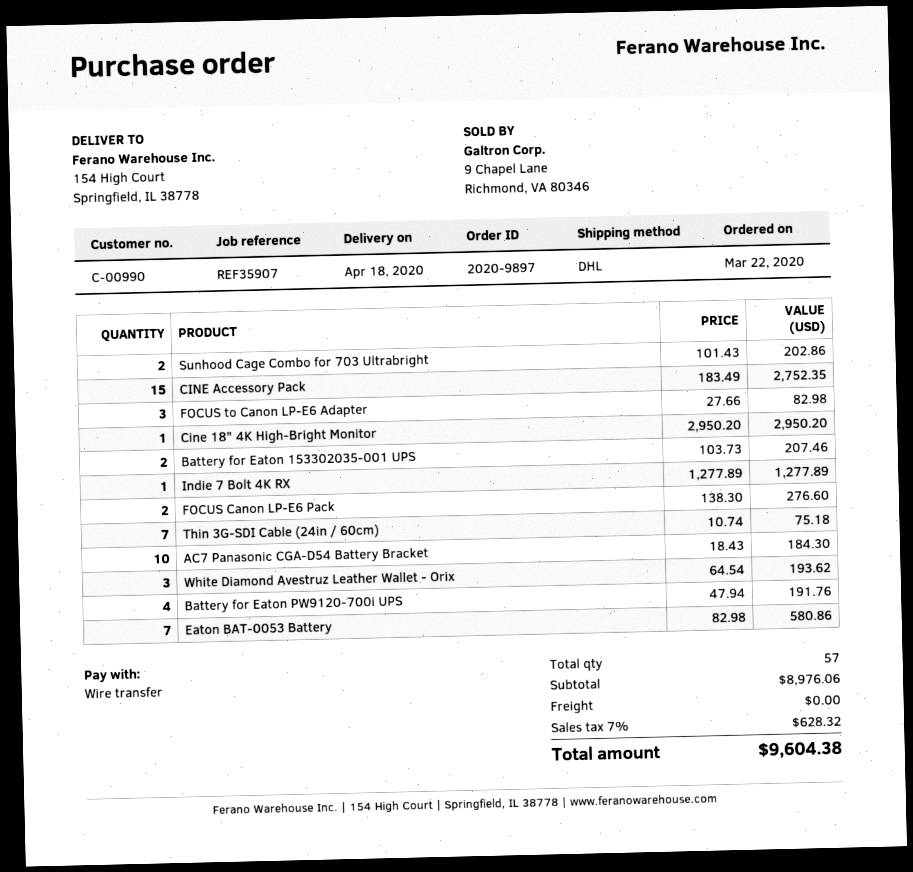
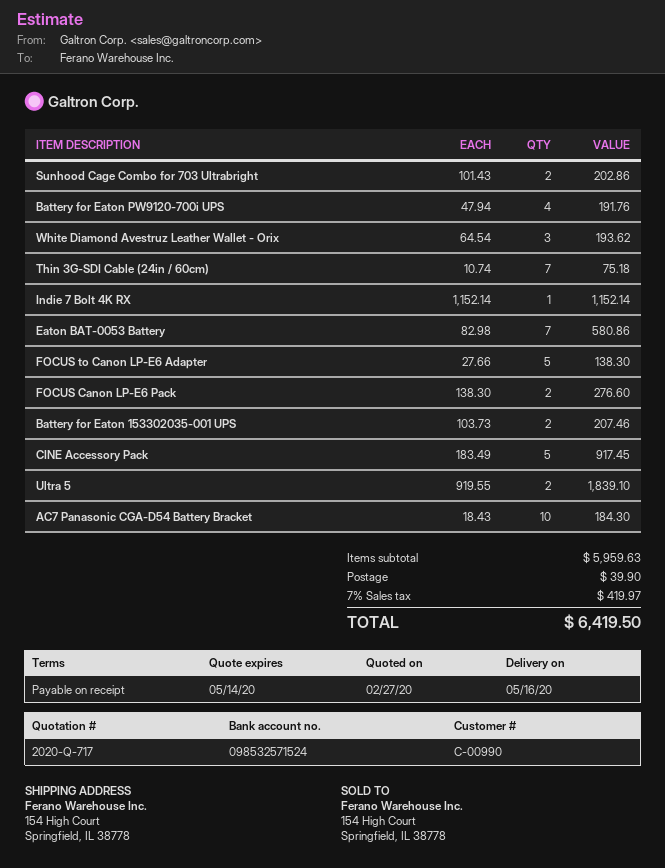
delivery date: 2020-04-18 -> 2020-05-16
CINE Accessory Pack: 15 x 183.49 = 2752.35 -> 5 x 183.49 = 917.45
FOCUS to Canon LP-E6 Adapter: 3 x 27.66 = 82.98 -> 5 x 27.66 = 138.30
Cine 18" 4K High-Bright Monitor: 1 x 2950.20 = 2950.20 -> none
Indie 7 Bolt 4K RX: 1 x 1277.89 = 1277.89 -> 1 x 1152.14 = 1152.14
Ultra 5: none -> 2 x 919.55 = 1839.10
subtotal: 8976.06 -> 5959.63
shipping: 0.00 -> 39.90
tax: 7% = 628.32 -> 7% = 419.97
total: 9604.38 -> 6419.50

